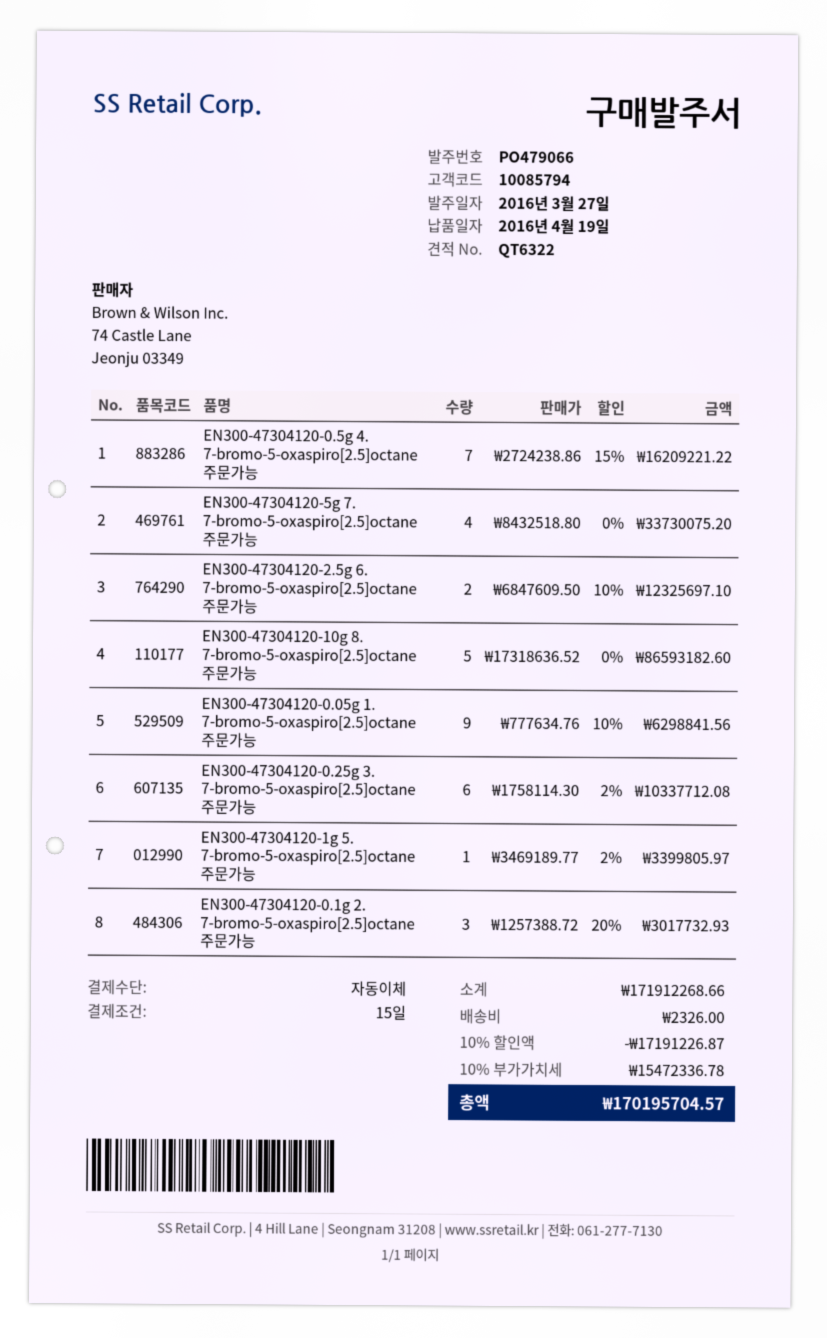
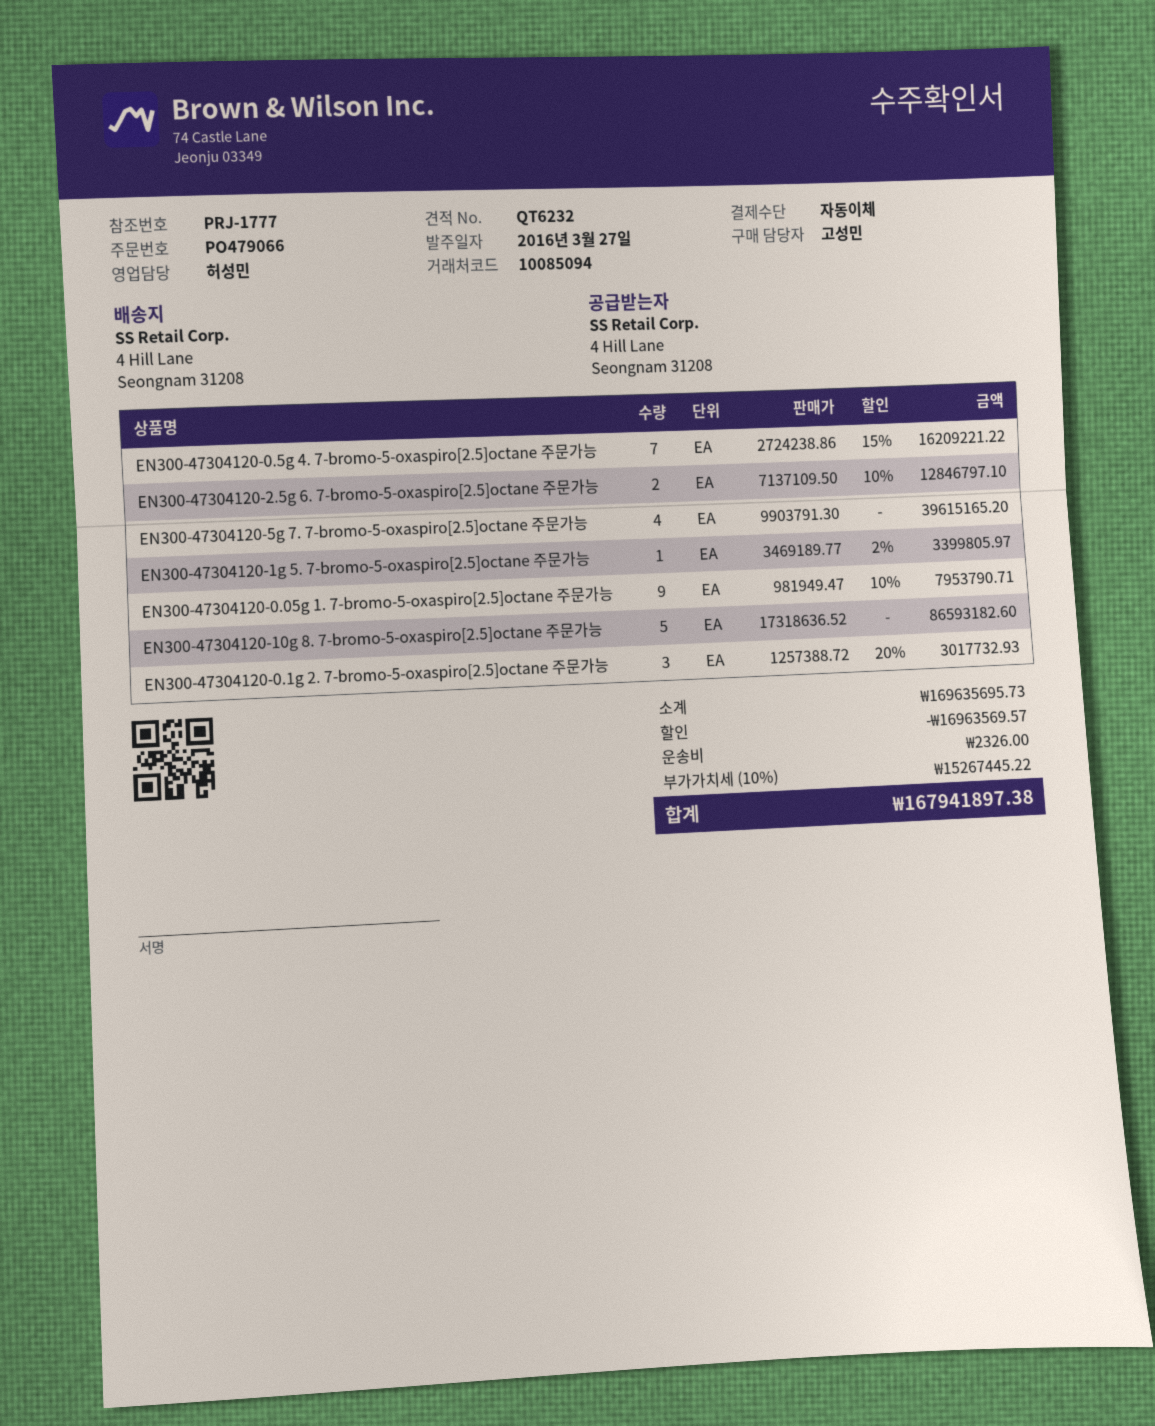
quote number: QT6322 -> QT6232
customer number: 10085794 -> 10085094
EN300-47304120-5g 7. 7-bromo-5-oxaspiro[2.5]octane 주문가능: 4 x 8432518.80 = 33730075.20 -> 4 x 9903791.30 = 39615165.20
EN300-47304120-2.5g 6. 7-bromo-5-oxaspiro[2.5]octane 주문가능: 2 x 6847609.50 - 10% = 12325697.10 -> 2 x 7137109.50 - 10% = 12846797.10
EN300-47304120-0.05g 1. 7-bromo-5-oxaspiro[2.5]octane 주문가능: 9 x 777634.76 - 10% = 6298841.56 -> 9 x 981949.47 - 10% = 7953790.71
EN300-47304120-0.25g 3. 7-bromo-5-oxaspiro[2.5]octane 주문가능: 6 x 1758114.30 - 2% = 10337712.08 -> none
subtotal: 171912268.66 -> 169635695.73
discount: 17191226.87 -> 16963569.57
tax: 10% = 15472336.78 -> 10% = 15267445.22
total: 170195704.57 -> 167941897.38

